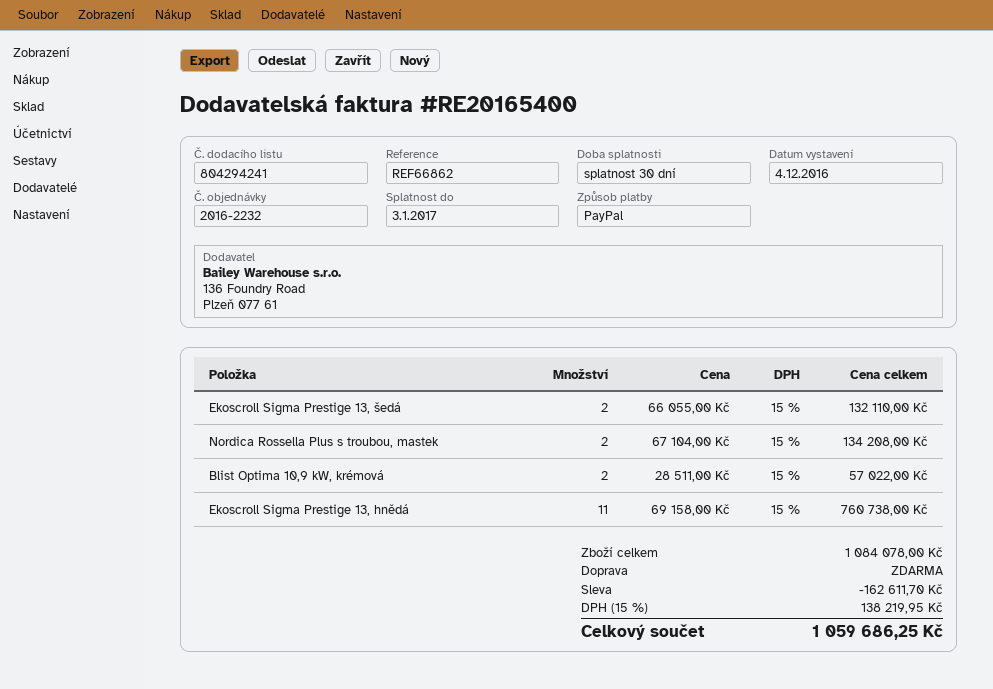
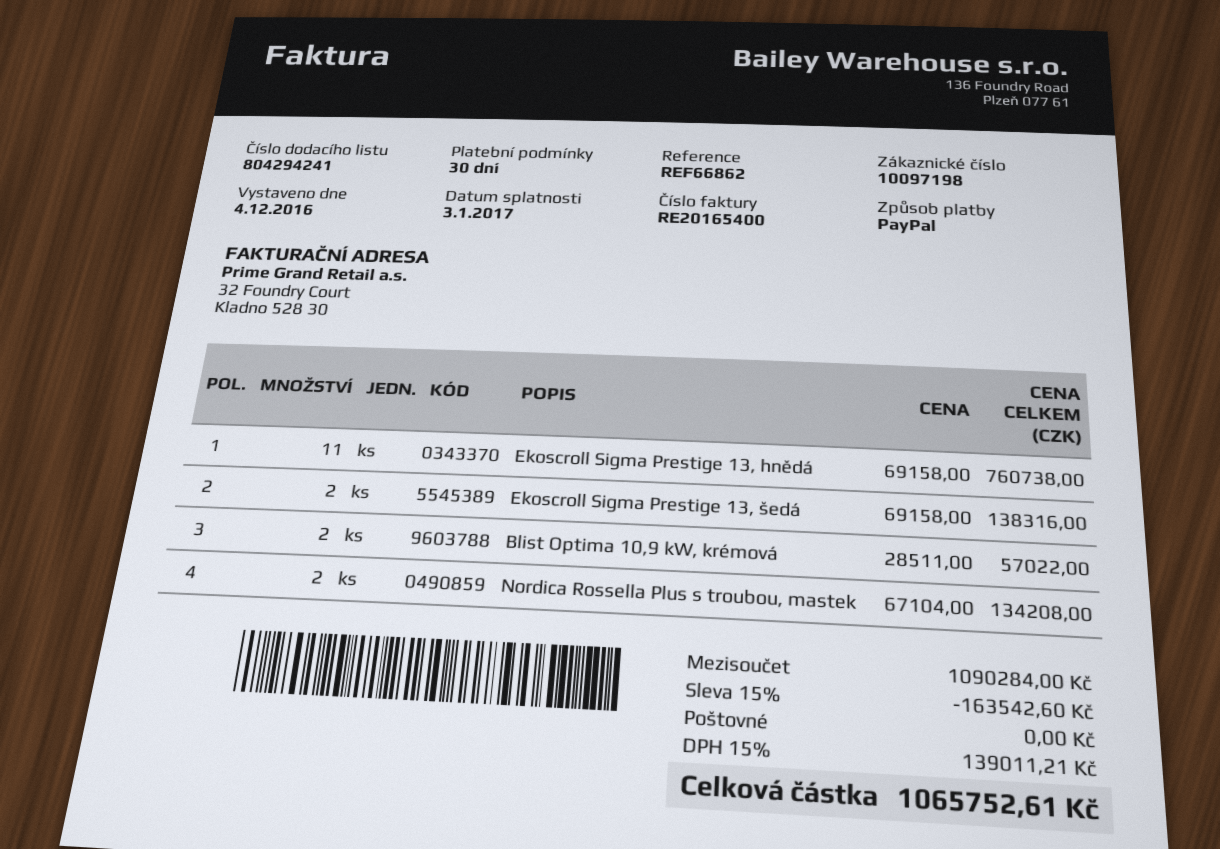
Ekoscroll Sigma Prestige 13, šedá: 2 x 66055.00 = 132110.00 -> 2 x 69158.00 = 138316.00
subtotal: 1084078.00 -> 1090284.00
discount: 162611.70 -> 163542.60
tax: 15% = 138219.95 -> 15% = 139011.21
total: 1059686.25 -> 1065752.61

